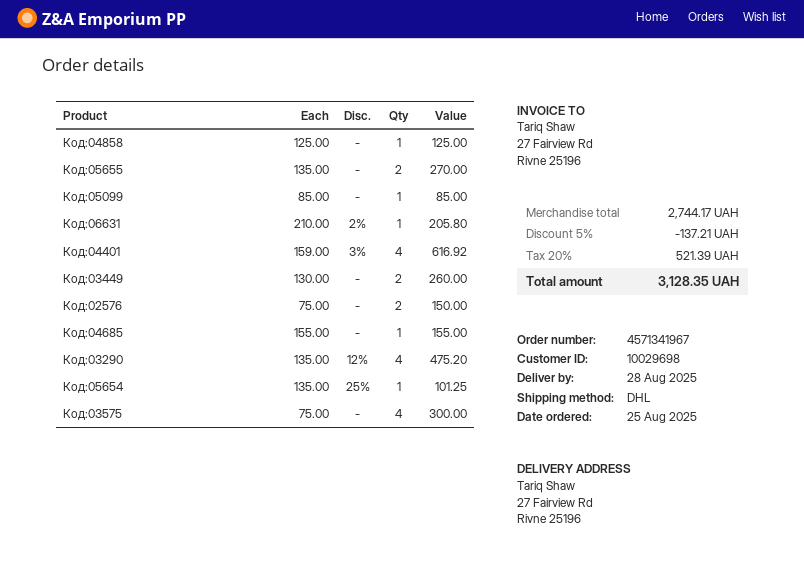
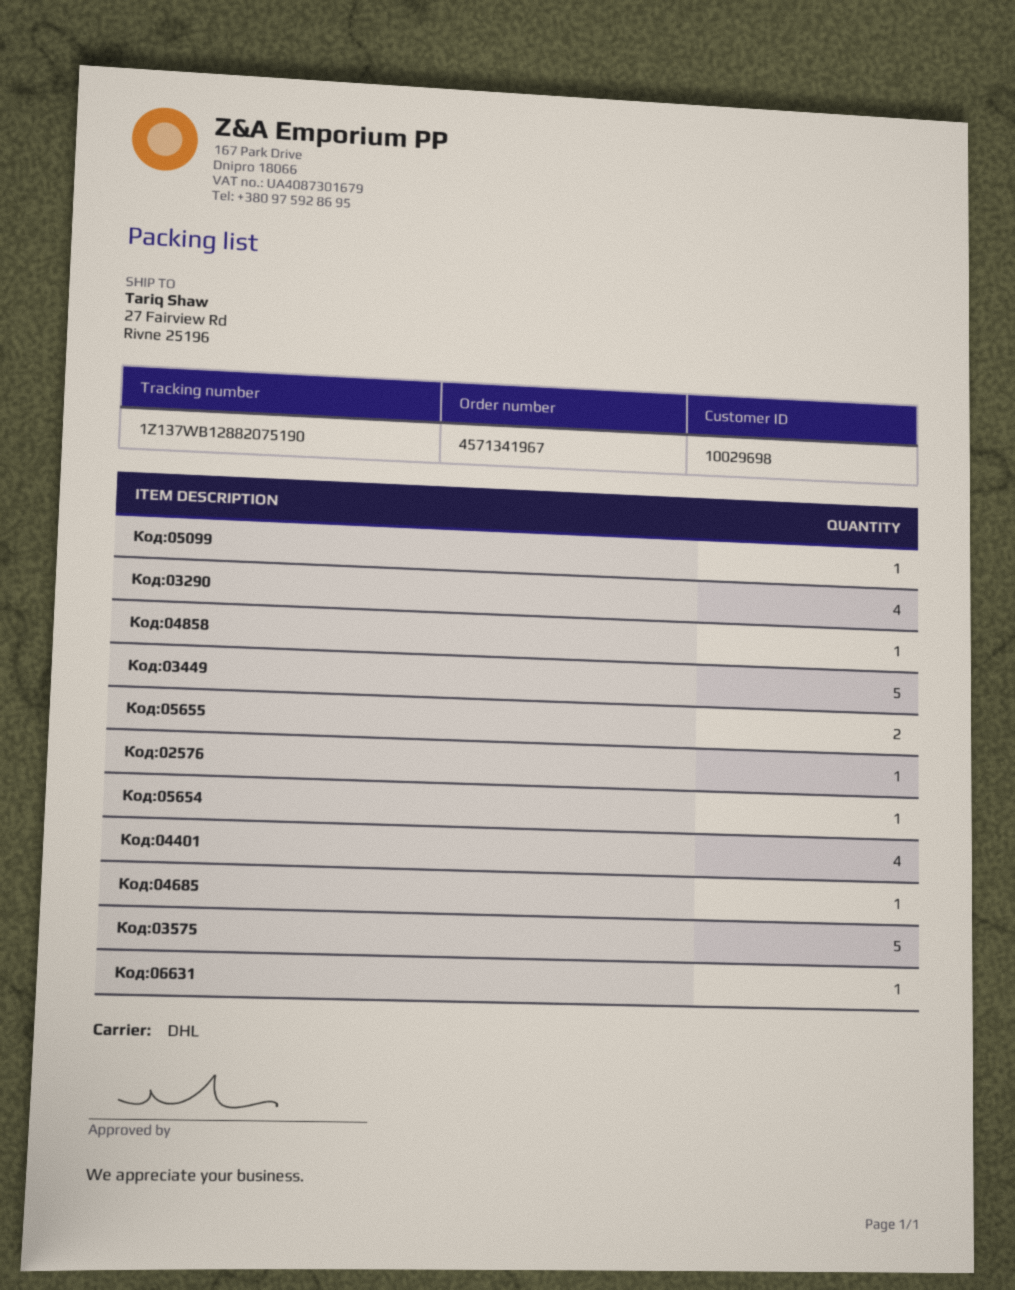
Код:03449: 2 -> 5
Код:02576: 2 -> 1
Код:03575: 4 -> 5

